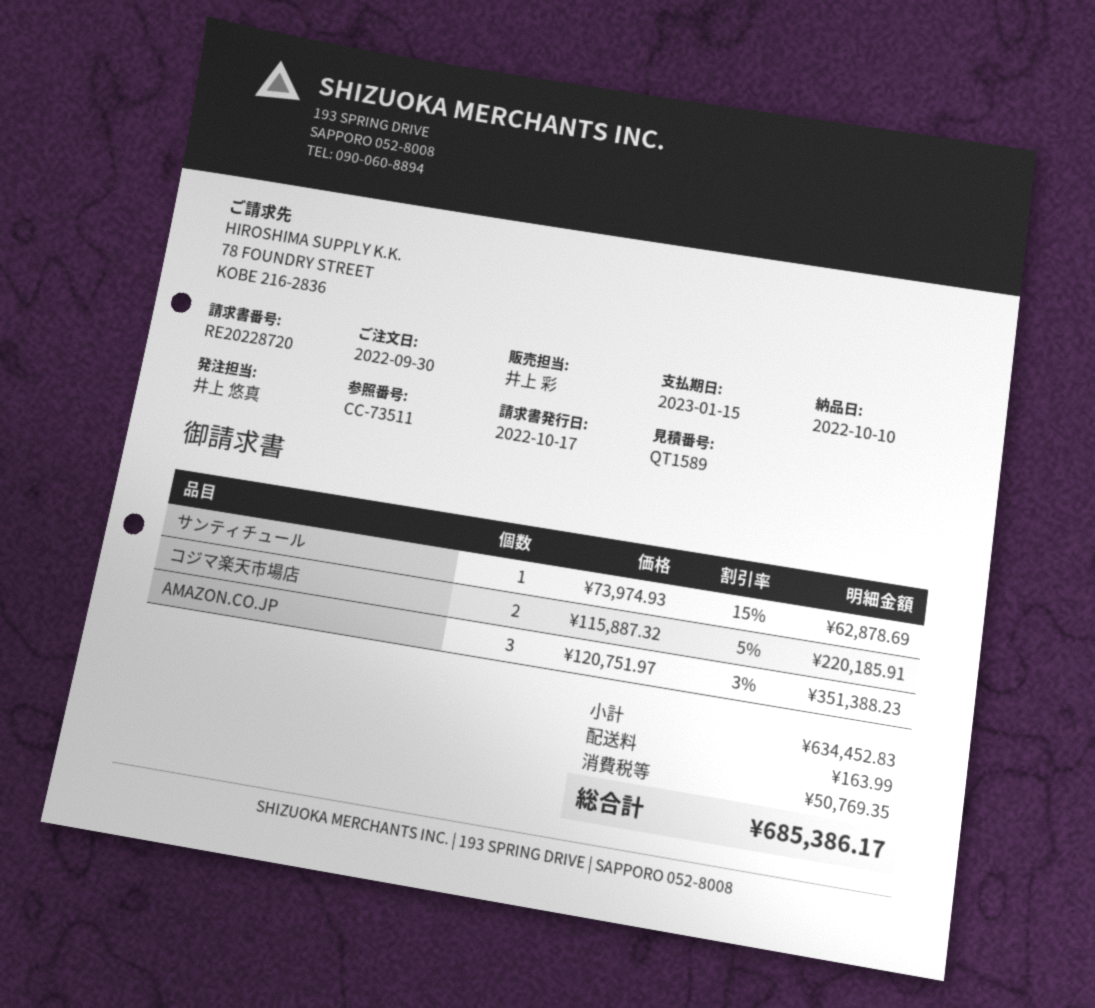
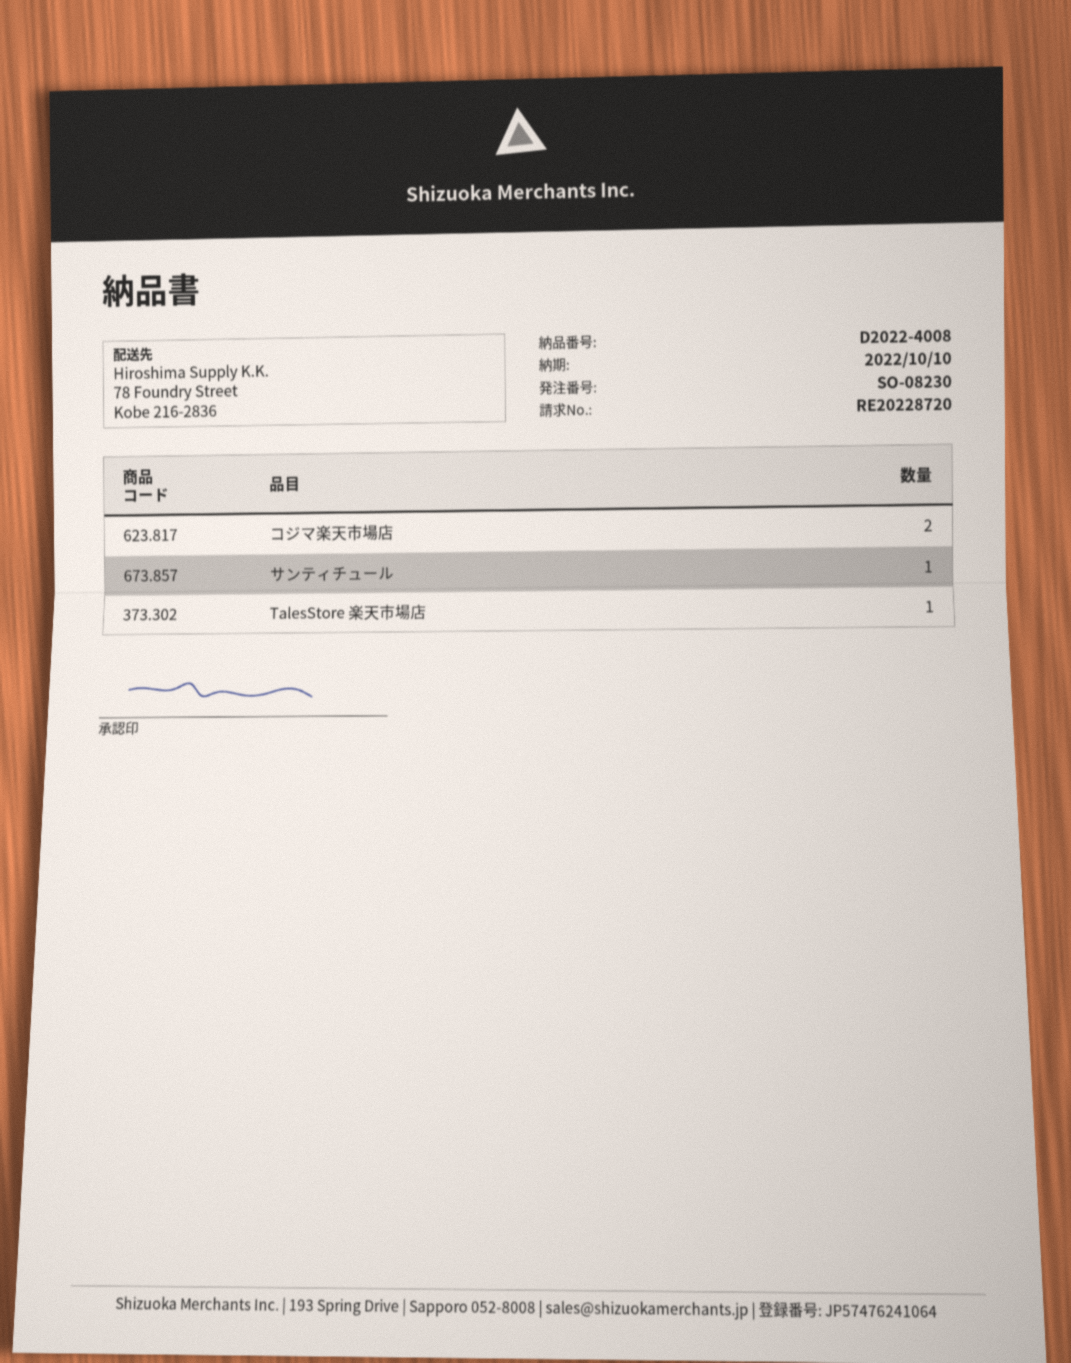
AMAZON.CO.JP: 3 -> none
TalesStore 楽天市場店: none -> 1

